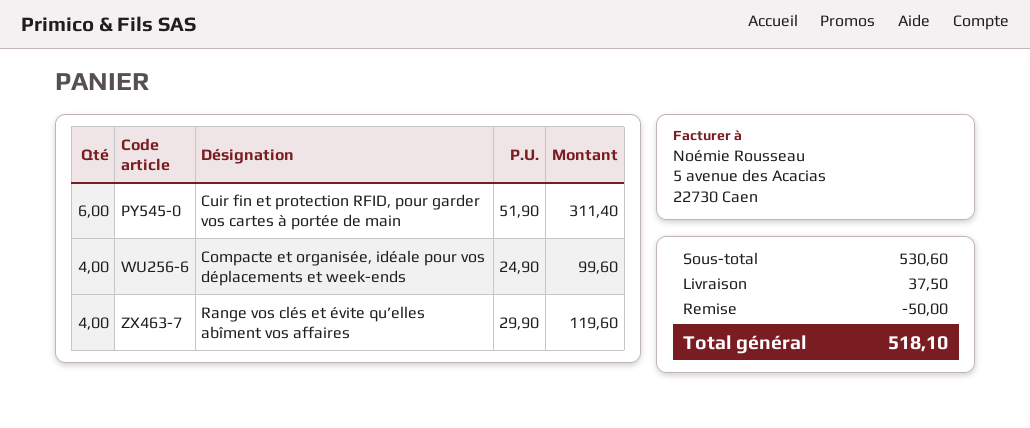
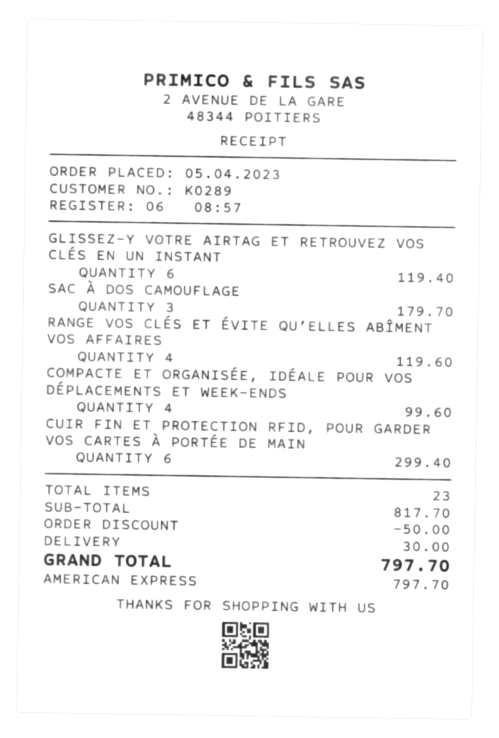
Cuir fin et protection RFID, pour garder vos cartes à portée de main: 6 for 311.40 -> 6 for 299.40
GLISSEZ-Y VOTRE AIRTAG ET RETROUVEZ VOS CLÉS EN UN INSTANT: none -> 6 for 119.40
SAC À DOS CAMOUFLAGE: none -> 3 for 179.70
subtotal: 530.60 -> 817.70
shipping: 37.50 -> 30.00
total: 518.10 -> 797.70

